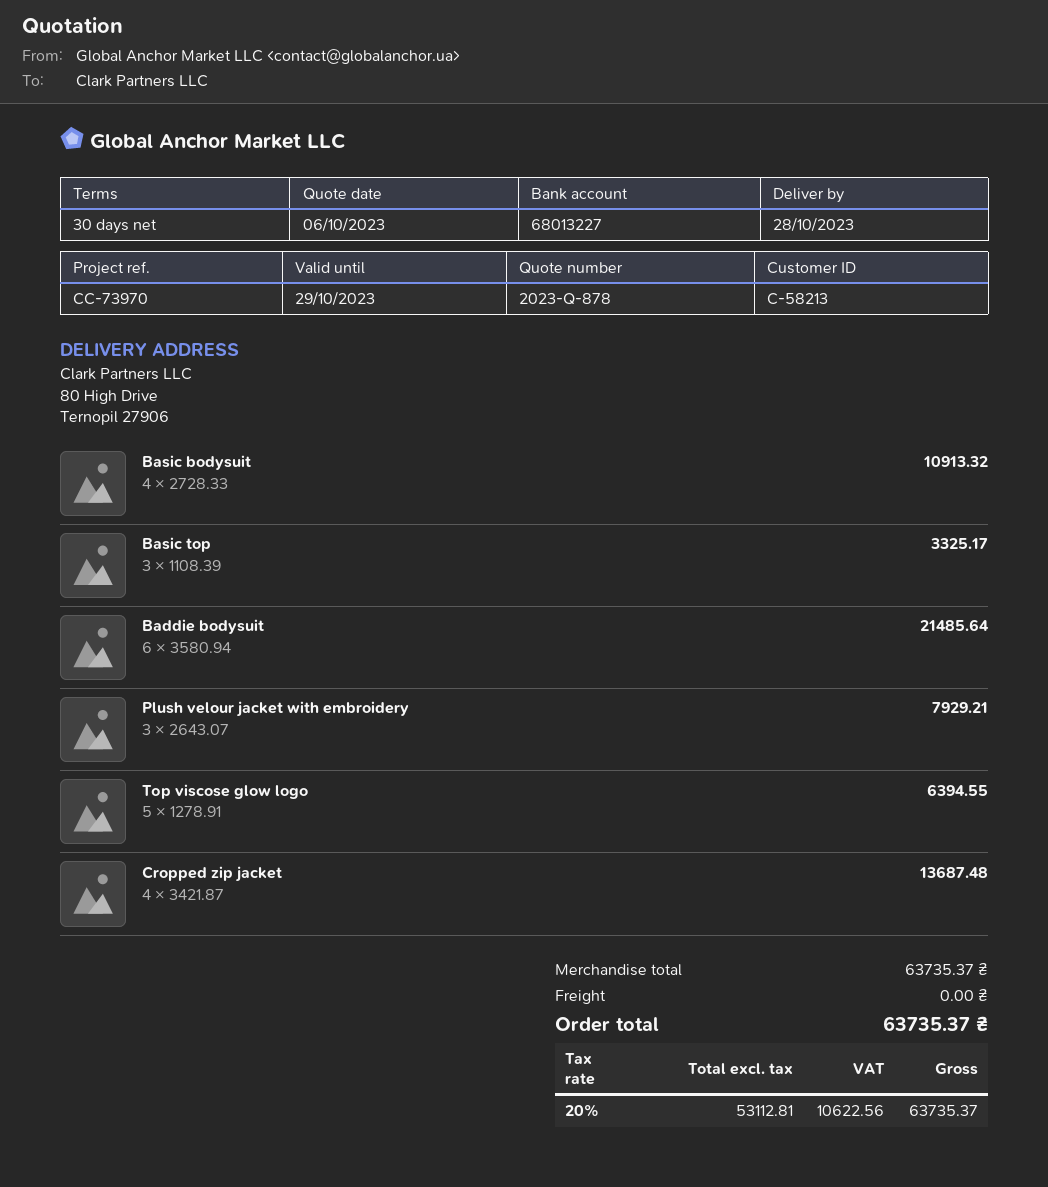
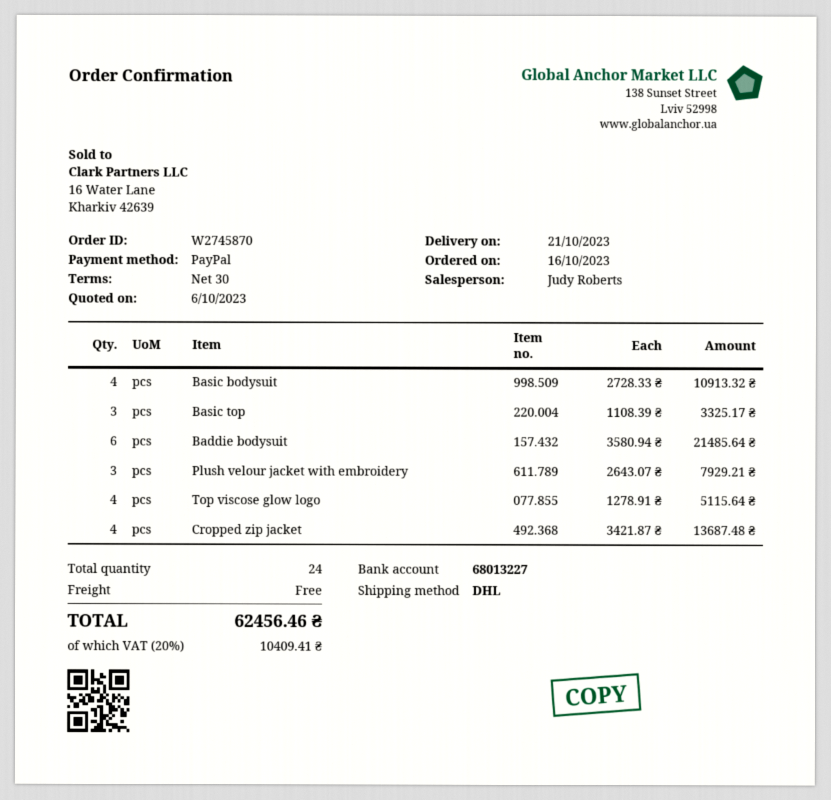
delivery date: 2023-10-28 -> 2023-10-21
Тоp viscose glow logo: 5 x 1278.91 = 6394.55 -> 4 x 1278.91 = 5115.64
tax: 20% = 10622.56 -> 20% = 10409.41
total: 63735.37 -> 62456.46

